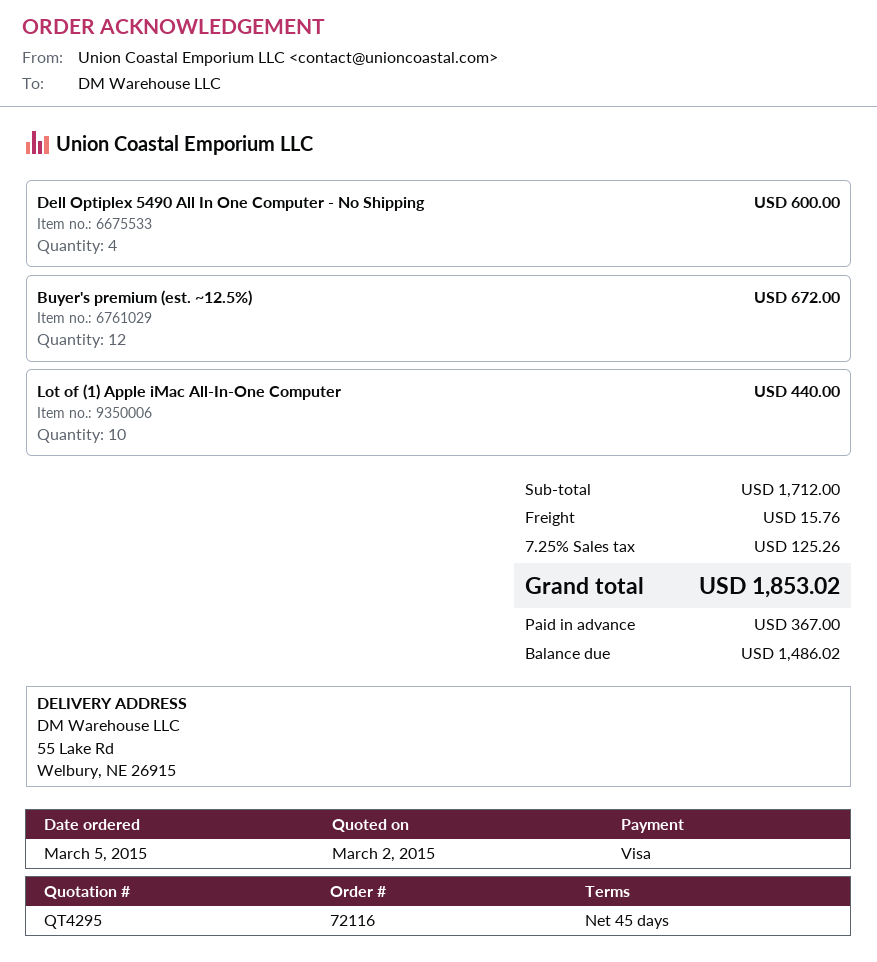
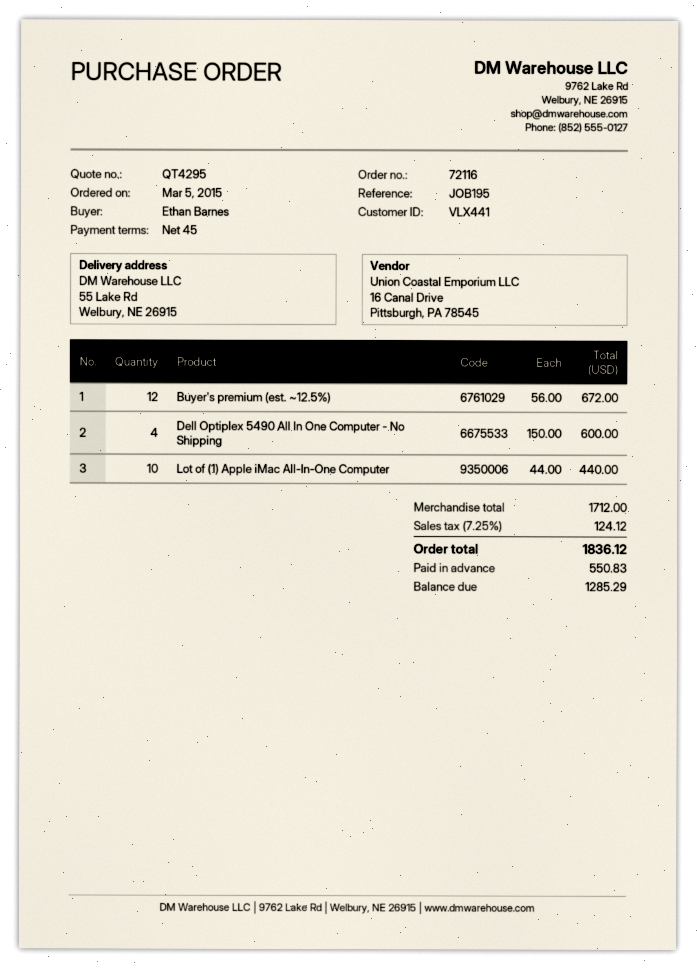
shipping: 15.76 -> none
tax: 7.25% = 125.26 -> 7.25% = 124.12
total: 1853.02 -> 1836.12
deposit: 367.00 -> 550.83
balance: 1486.02 -> 1285.29

